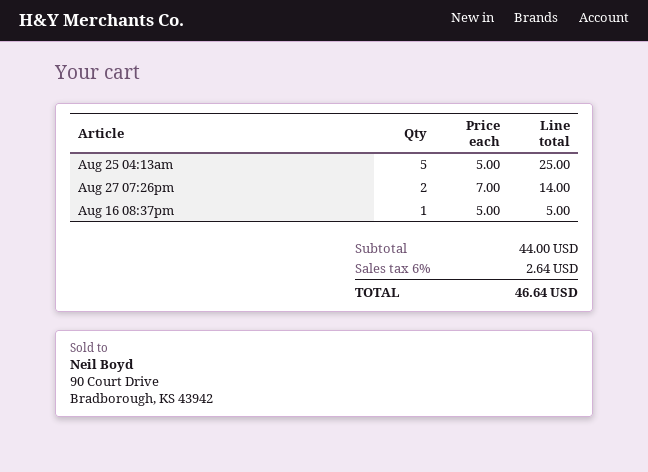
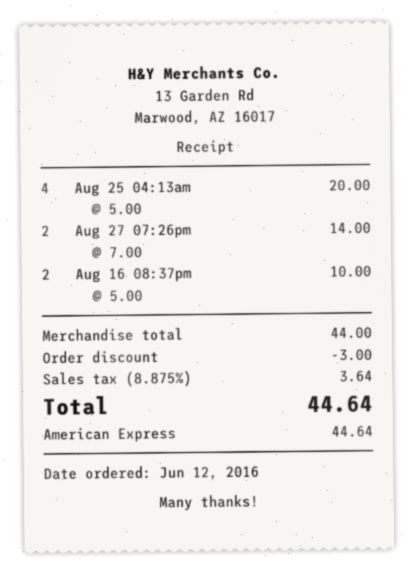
Aug 25 04:13am: 5 x 5.00 = 25.00 -> 4 x 5.00 = 20.00
Aug 16 08:37pm: 1 x 5.00 = 5.00 -> 2 x 5.00 = 10.00
discount: none -> 3.00
tax: 6% = 2.64 -> 8.875% = 3.64
total: 46.64 -> 44.64

